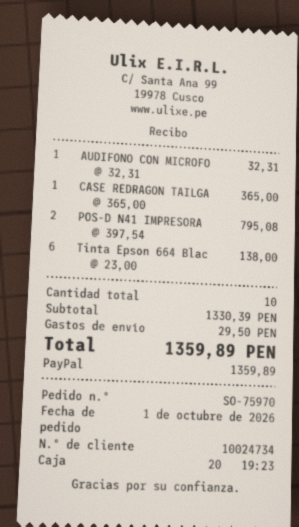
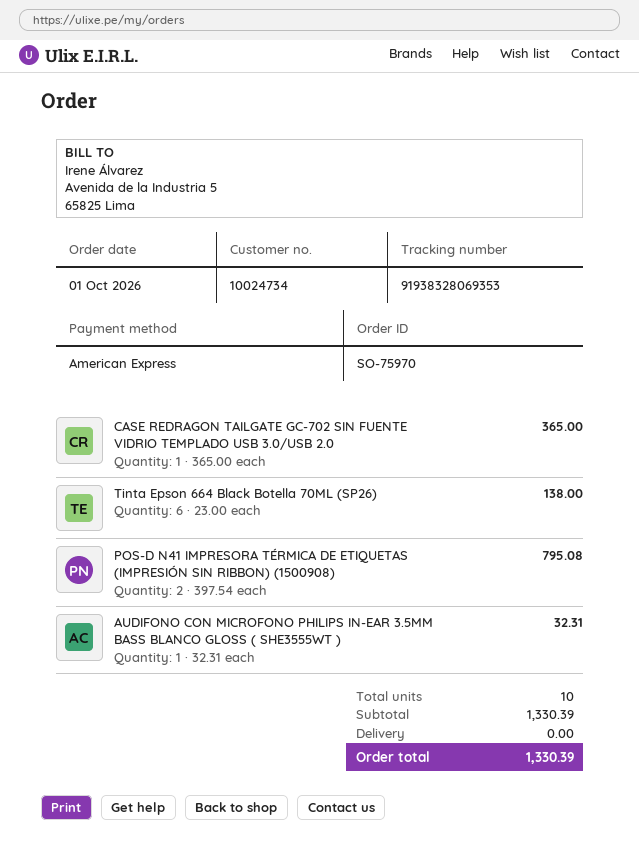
payment method: PayPal -> American Express
shipping: 29.50 -> 0.00
total: 1359.89 -> 1330.39

